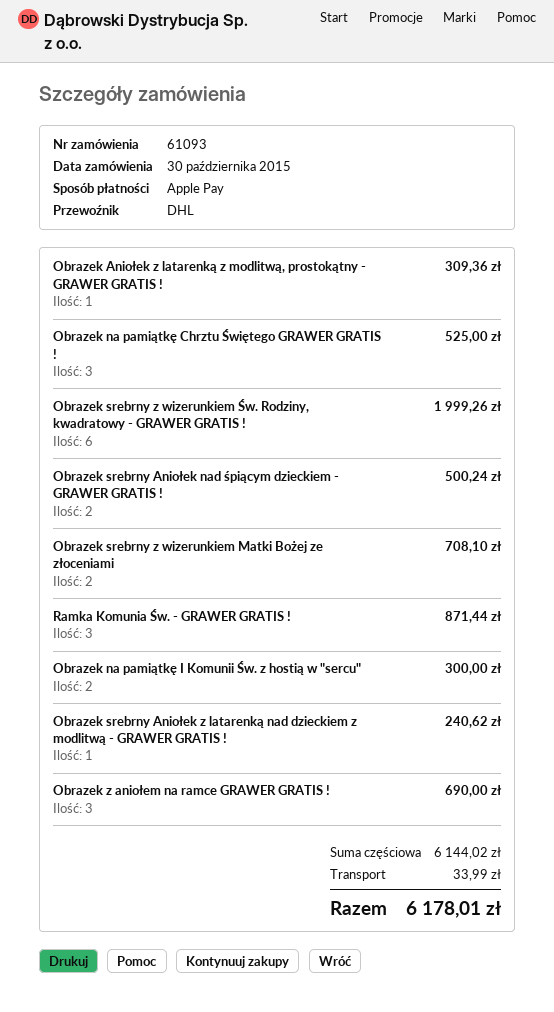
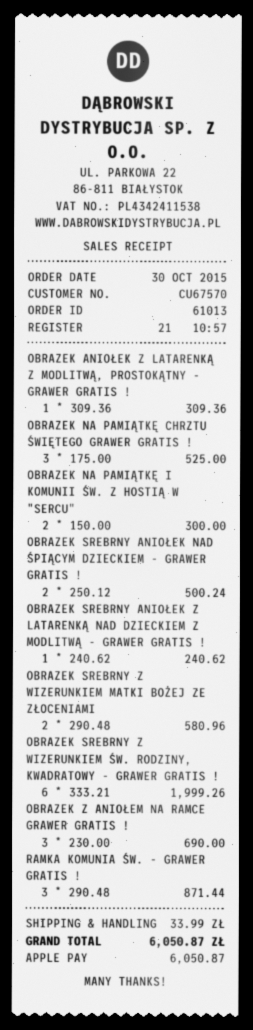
order number: 61093 -> 61013
Obrazek srebrny z wizerunkiem Matki Bożej ze złoceniami: 2 for 708.10 -> 2 for 580.96
total: 6178.01 -> 6050.87

